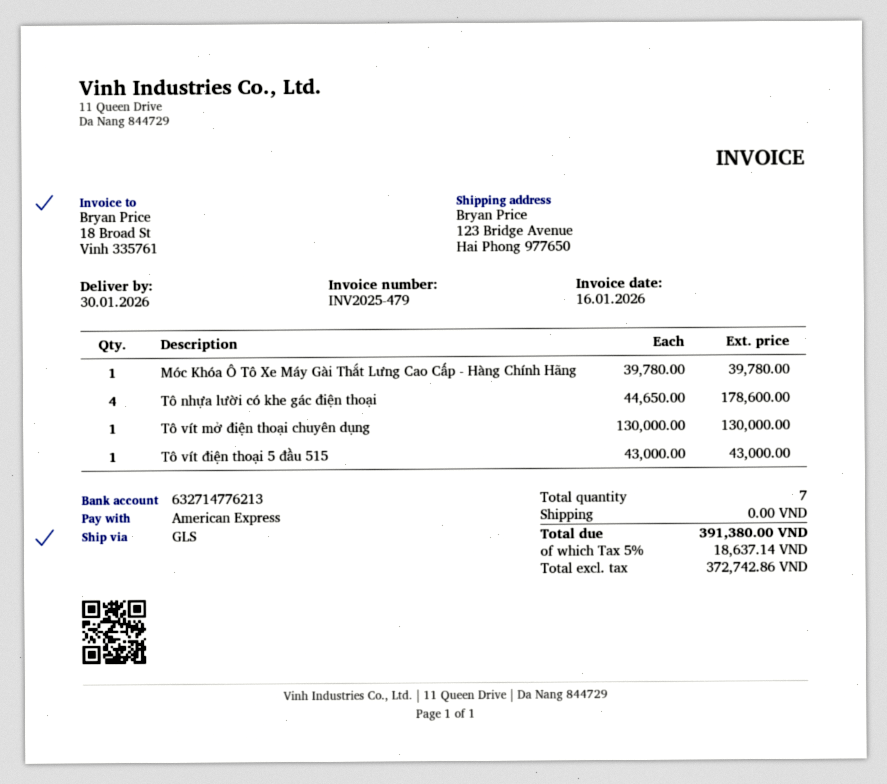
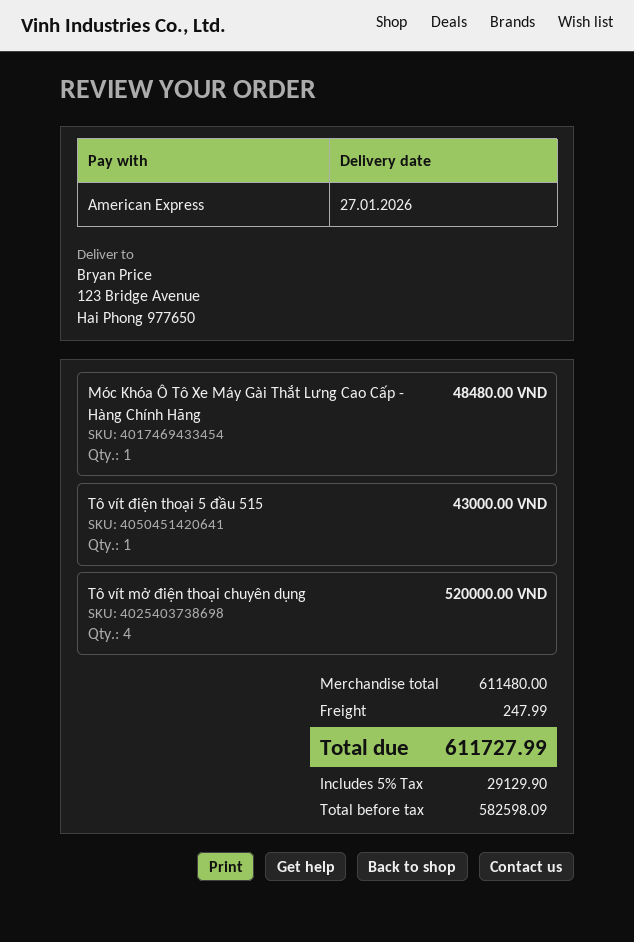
delivery date: 2026-01-30 -> 2026-01-27
Móc Khóa Ô Tô Xe Máy Gài Thắt Lưng Cao Cấp - Hàng Chính Hãng: 1 for 39780.00 -> 1 for 48480.00
Tô nhựa lười có khe gác điện thoại: 4 for 178600.00 -> none
Tô vít mở điện thoại chuyên dụng: 1 for 130000.00 -> 4 for 520000.00
shipping: 0.00 -> 247.99
net: 372742.86 -> 582598.09
tax: 5% = 18637.14 -> 5% = 29129.90
total: 391380.00 -> 611727.99

